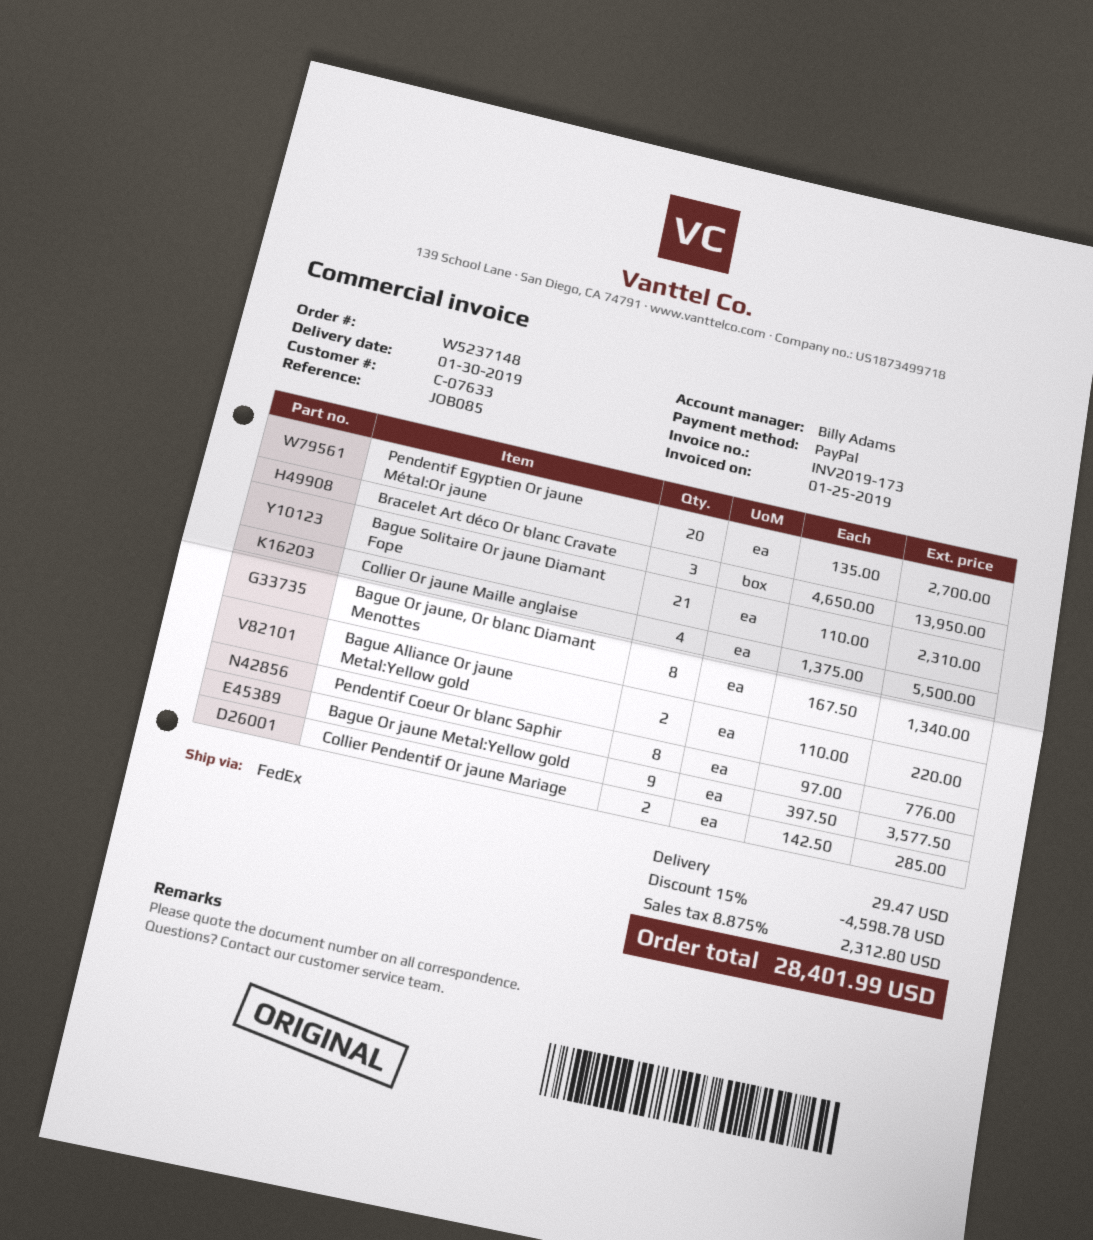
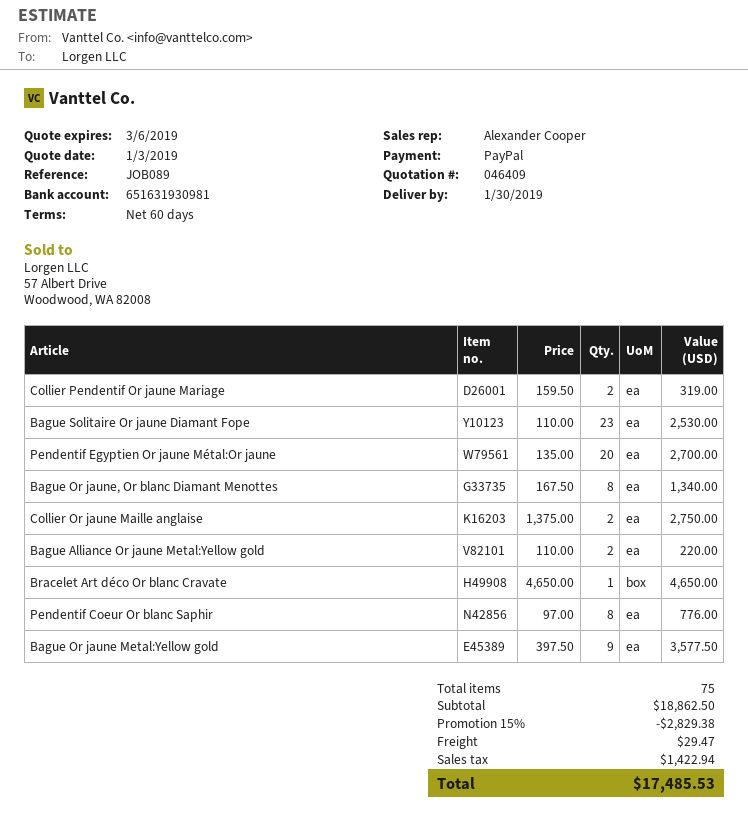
reference: JOB085 -> JOB089
sales rep: Billy Adams -> Alexander Cooper
Bracelet Art déco Or blanc Cravate: 3 x 4650.00 = 13950.00 -> 1 x 4650.00 = 4650.00
Bague Solitaire Or jaune Diamant Fope: 21 x 110.00 = 2310.00 -> 23 x 110.00 = 2530.00
Collier Or jaune Maille anglaise: 4 x 1375.00 = 5500.00 -> 2 x 1375.00 = 2750.00
Collier Pendentif Or jaune Mariage: 2 x 142.50 = 285.00 -> 2 x 159.50 = 319.00
discount: 15% = 4598.78 -> 15% = 2829.38
tax: 2312.80 -> 1422.94
total: 28401.99 -> 17485.53

